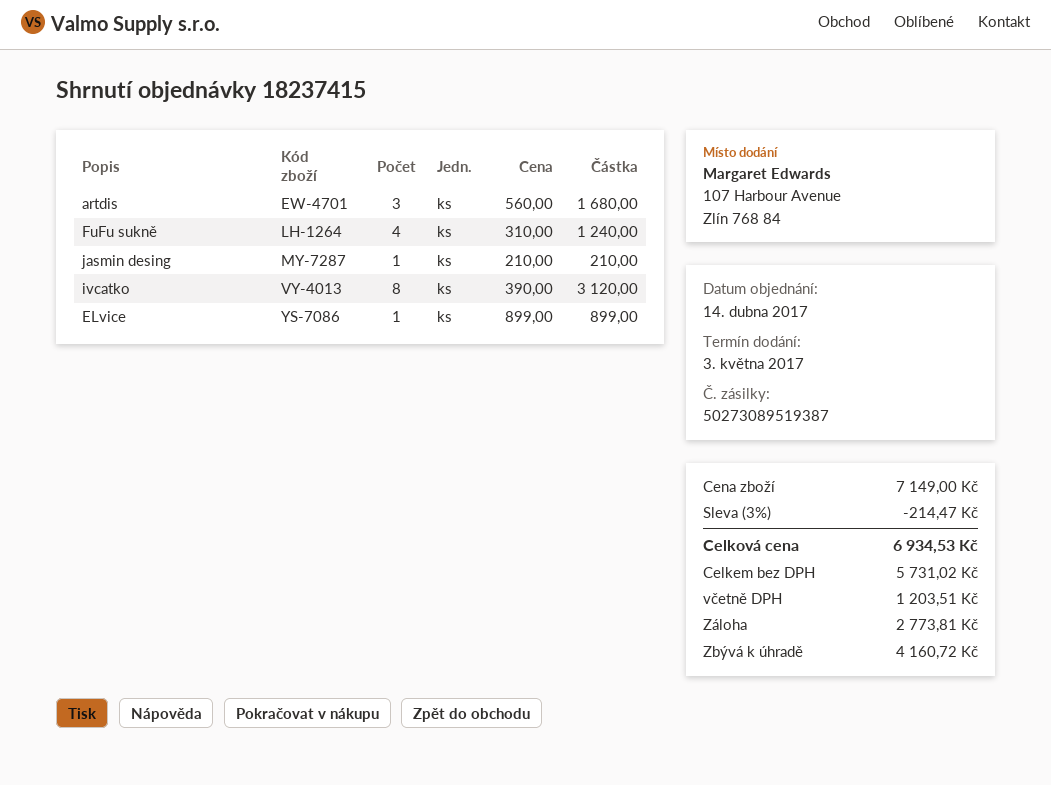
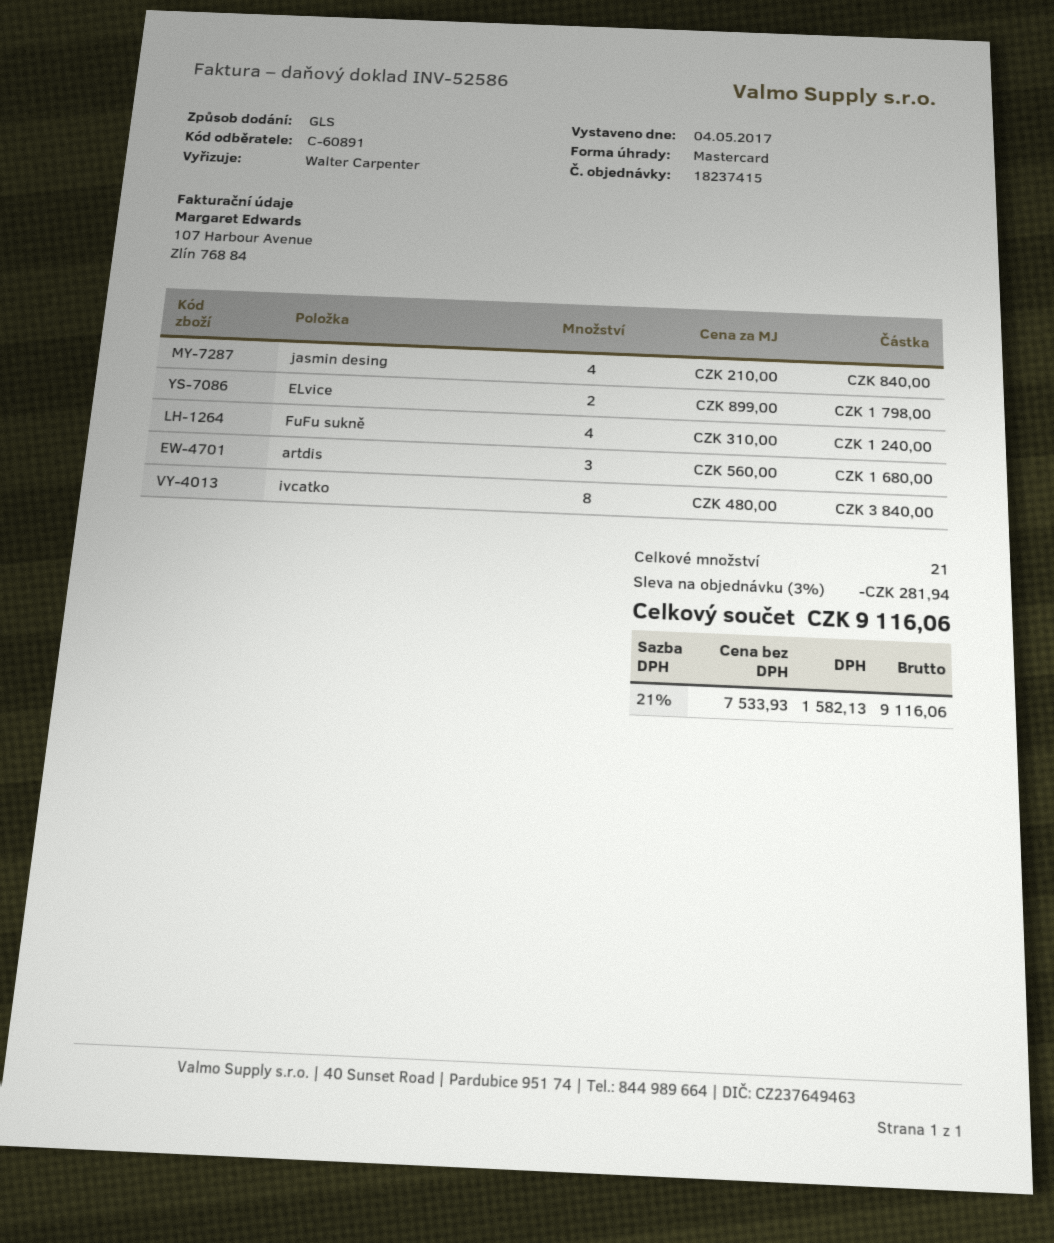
jasmin desing: 1 x 210.00 = 210.00 -> 4 x 210.00 = 840.00
ivcatko: 8 x 390.00 = 3120.00 -> 8 x 480.00 = 3840.00
ELvice: 1 x 899.00 = 899.00 -> 2 x 899.00 = 1798.00
discount: 3% = 214.47 -> 3% = 281.94
net: 5731.02 -> 7533.93
tax: 1203.51 -> 1582.13
total: 6934.53 -> 9116.06

